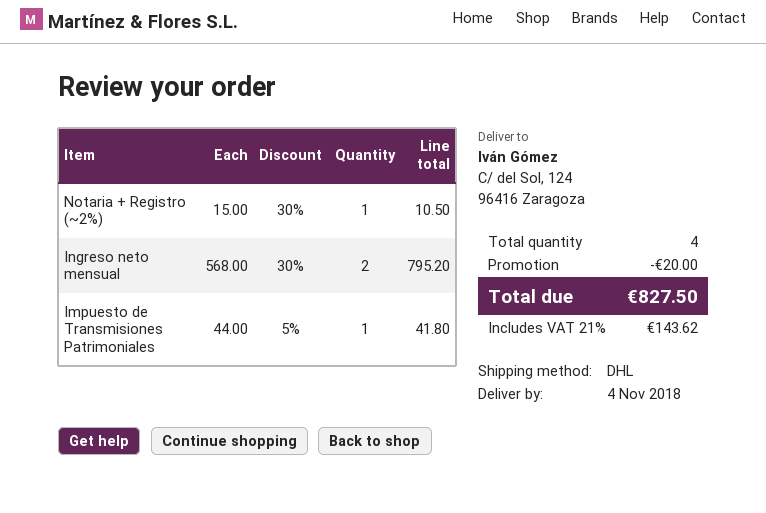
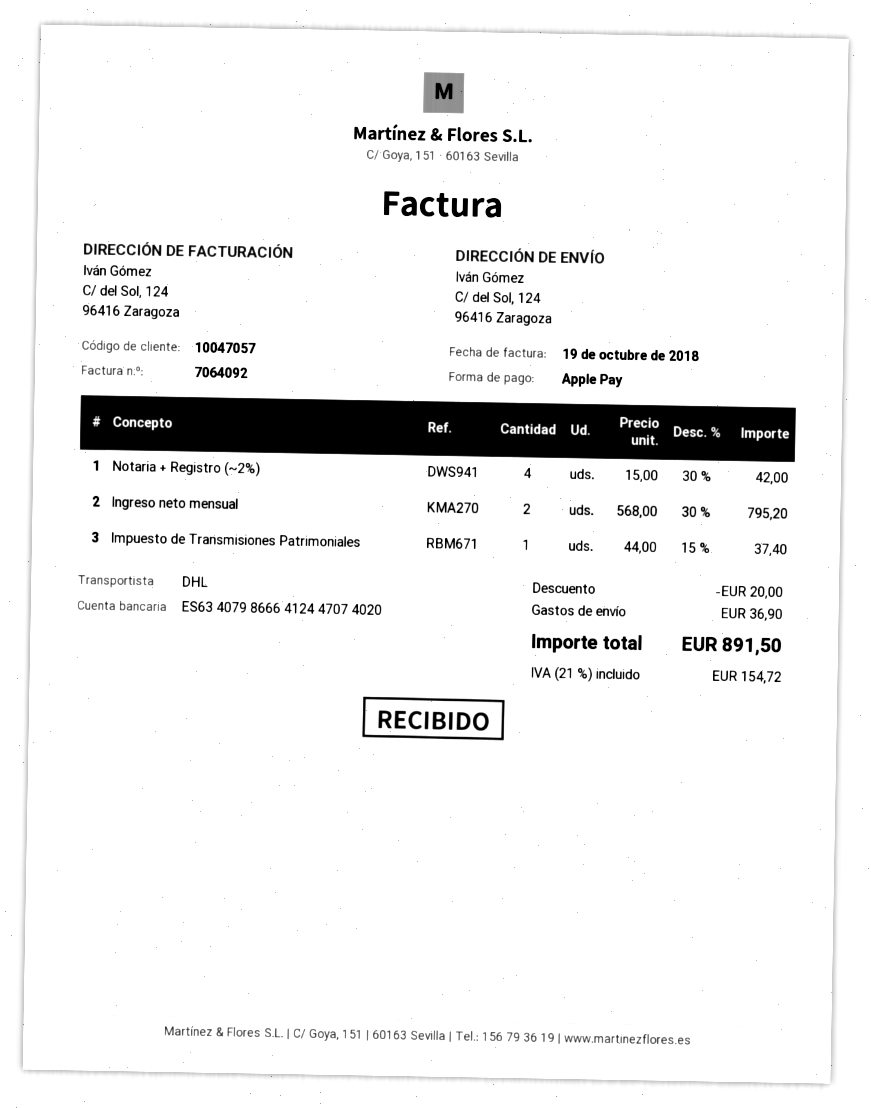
Notaria + Registro (~2%): 1 x 15.00 - 30% = 10.50 -> 4 x 15.00 - 30% = 42.00
Impuesto de Transmisiones Patrimoniales: 1 x 44.00 - 5% = 41.80 -> 1 x 44.00 - 15% = 37.40
shipping: none -> 36.90
tax: 21% = 143.62 -> 21% = 154.72
total: 827.50 -> 891.50

